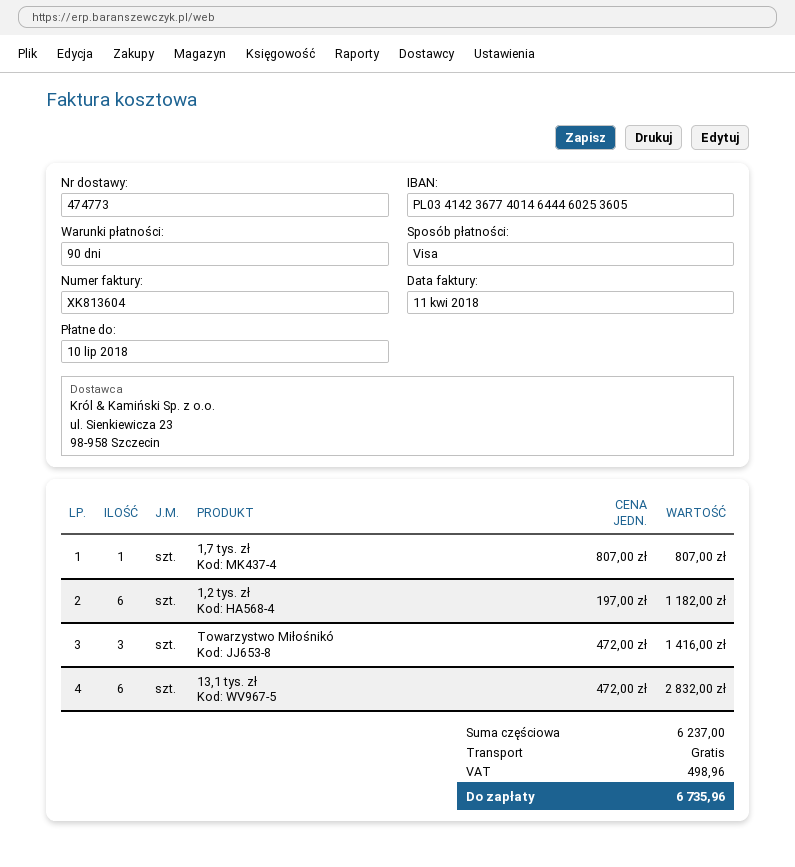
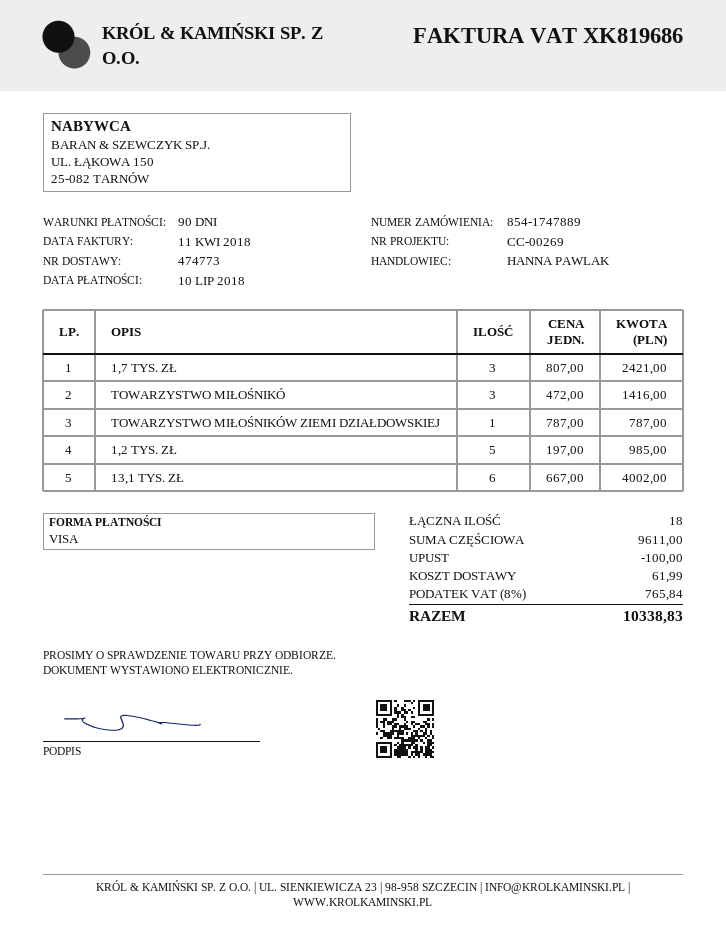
invoice number: XK813604 -> XK819686
1,7 tys. zł: 1 x 807.00 = 807.00 -> 3 x 807.00 = 2421.00
1,2 tys. zł: 6 x 197.00 = 1182.00 -> 5 x 197.00 = 985.00
13,1 tys. zł: 6 x 472.00 = 2832.00 -> 6 x 667.00 = 4002.00
TOWARZYSTWO MIŁOŚNIKÓW ZIEMI DZIAŁDOWSKIEJ: none -> 1 x 787.00 = 787.00
subtotal: 6237.00 -> 9611.00
discount: none -> 100.00
shipping: 0.00 -> 61.99
tax: 498.96 -> 765.84
total: 6735.96 -> 10338.83

